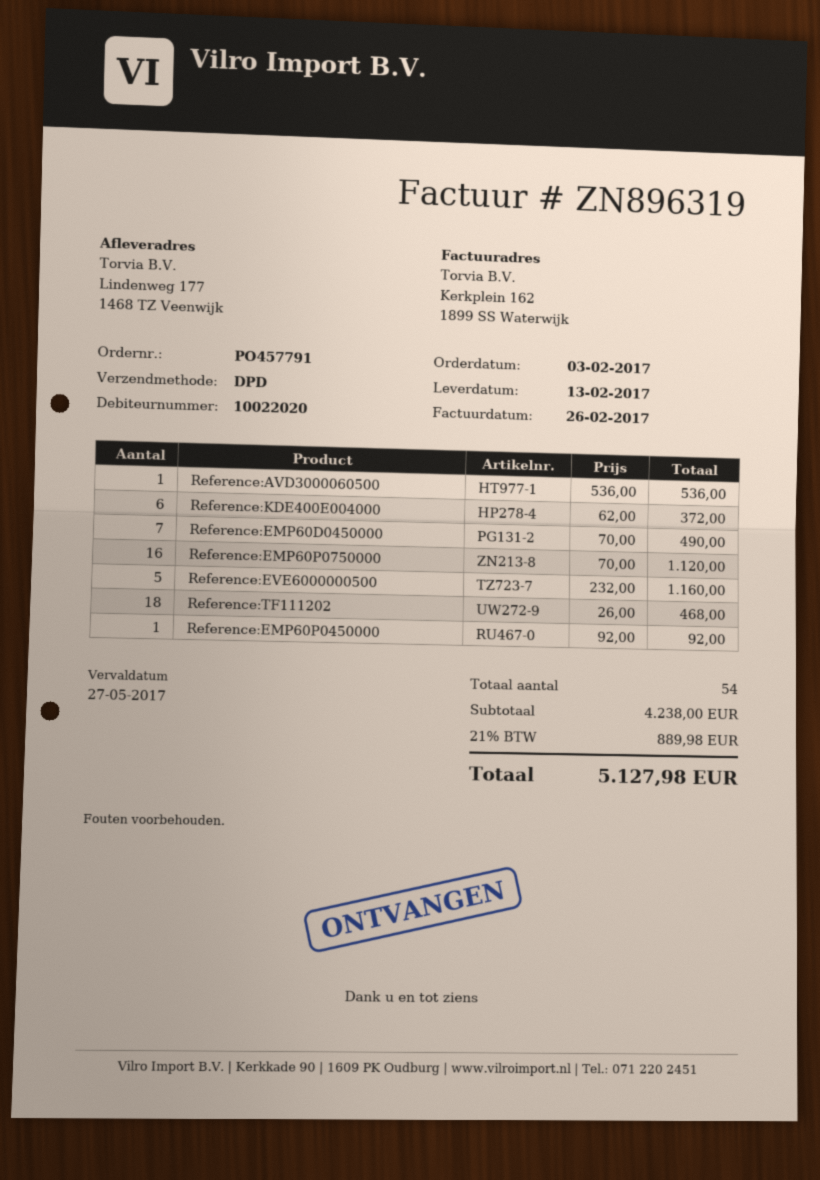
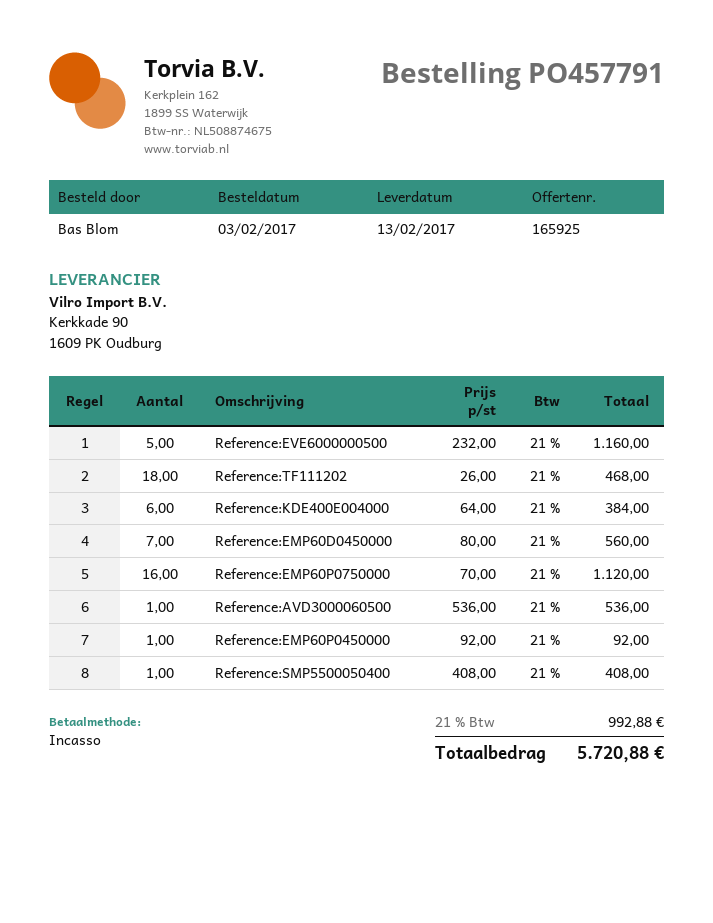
Reference:KDE400E004000: 6 x 62.00 = 372.00 -> 6 x 64.00 = 384.00
Reference:EMP60D0450000: 7 x 70.00 = 490.00 -> 7 x 80.00 = 560.00
Reference:SMP5500050400: none -> 1 x 408.00 = 408.00
tax: 21% = 889.98 -> 21% = 992.88
total: 5127.98 -> 5720.88

